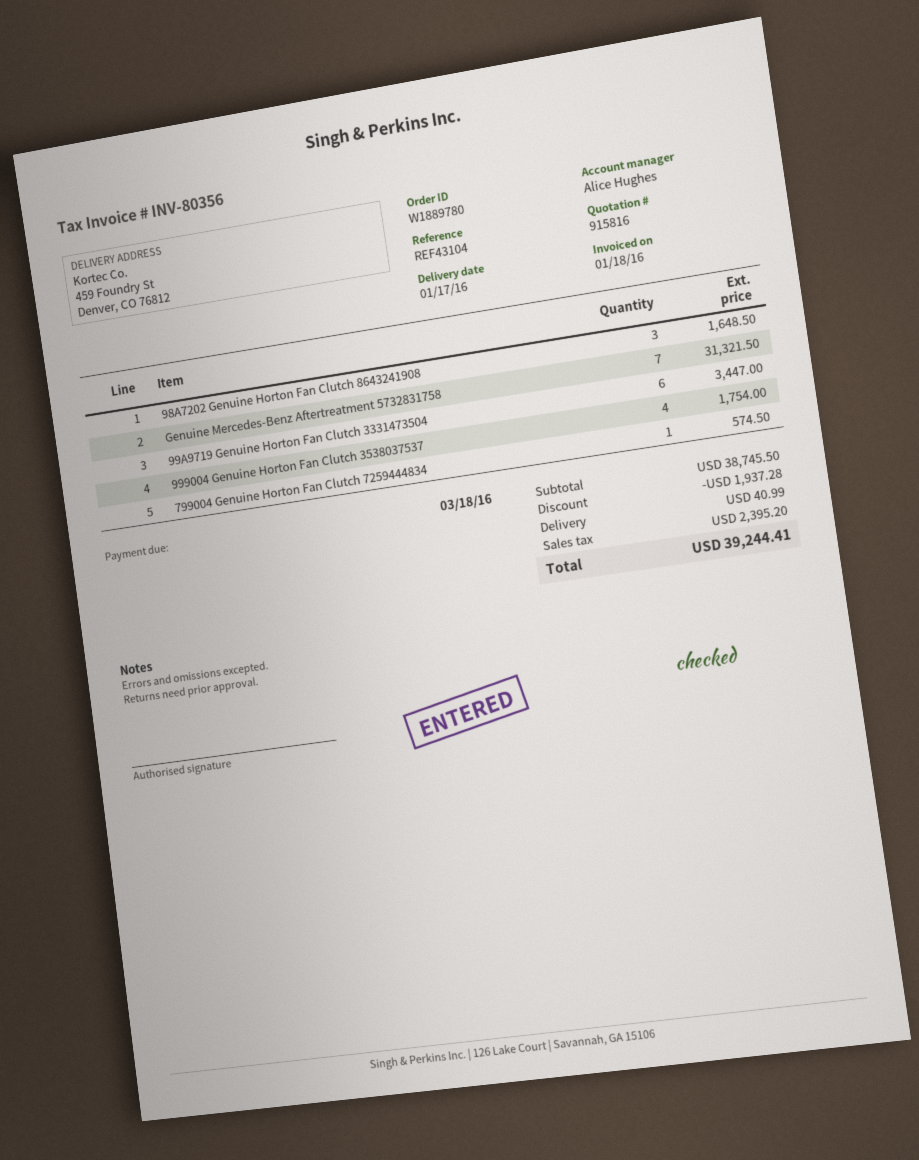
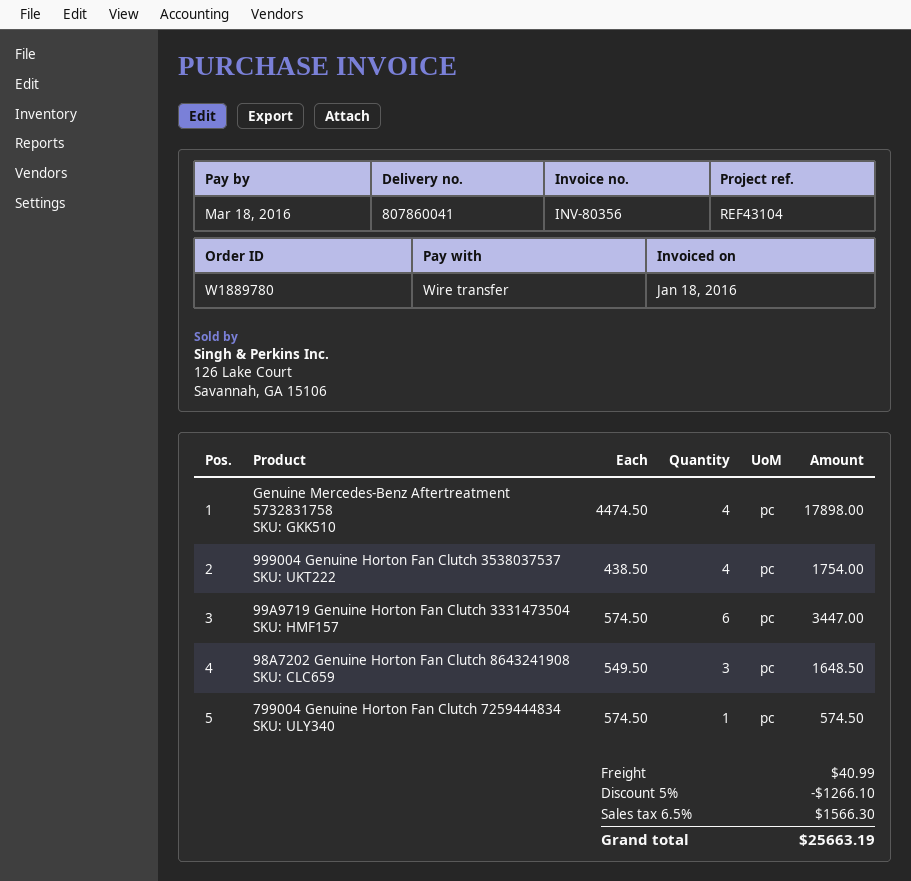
Genuine Mercedes-Benz Aftertreatment 5732831758: 7 for 31321.50 -> 4 for 17898.00
discount: 1937.28 -> 1266.10
tax: 2395.20 -> 1566.30
total: 39244.41 -> 25663.19

